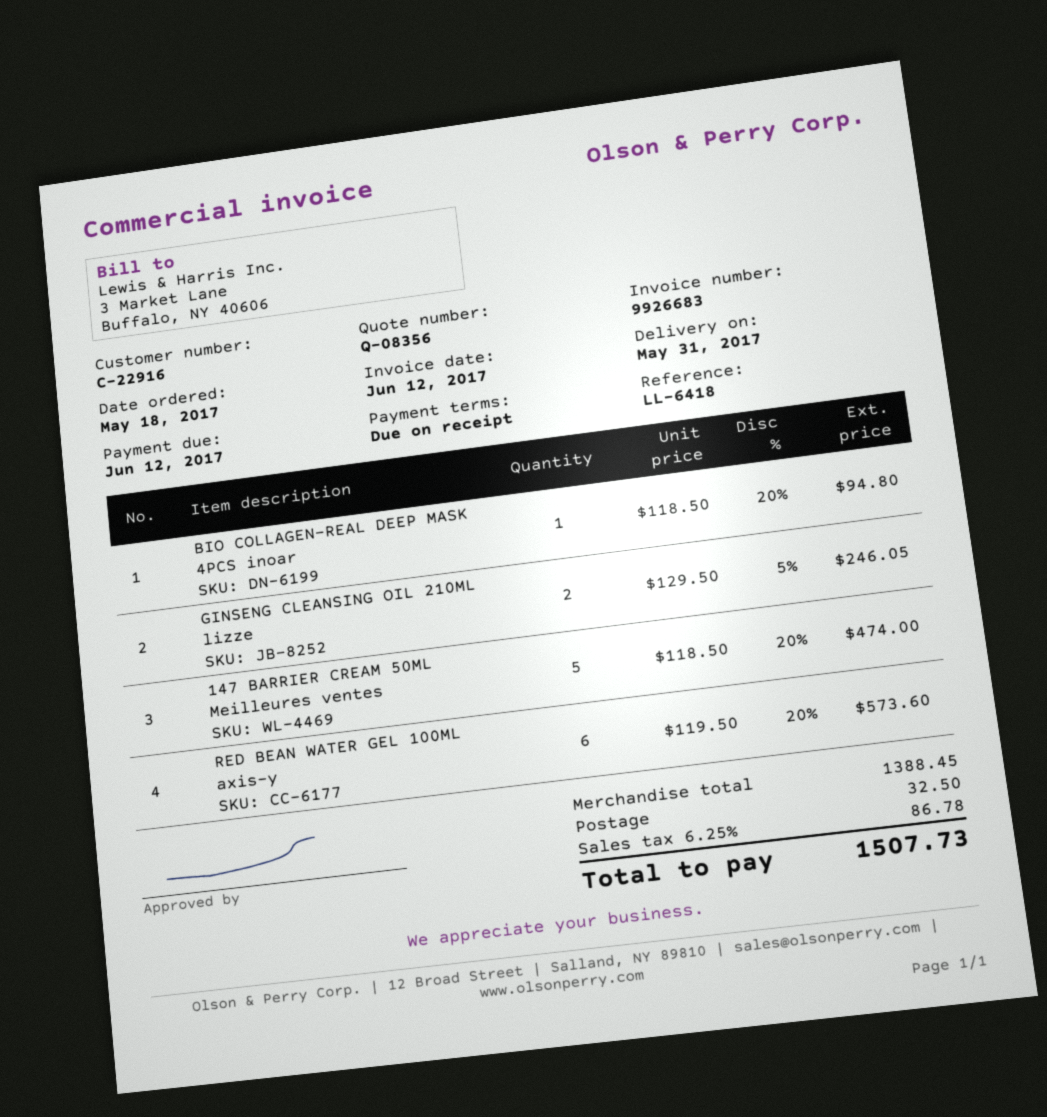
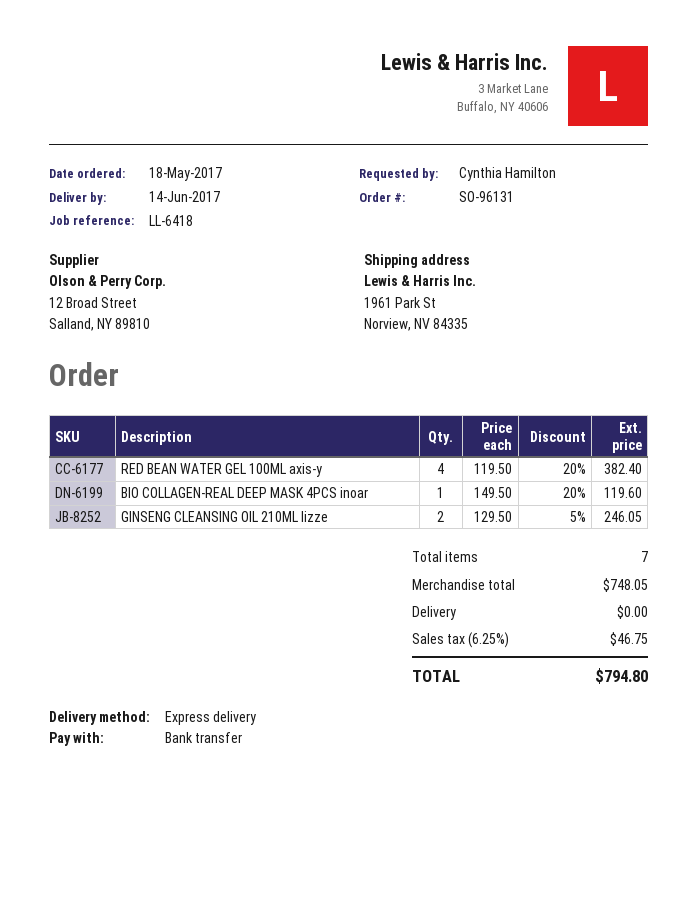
delivery date: 2017-05-31 -> 2017-06-14
BIO COLLAGEN-REAL DEEP MASK 4PCS inoar: 1 x 118.50 - 20% = 94.80 -> 1 x 149.50 - 20% = 119.60
147 BARRIER CREAM 50ML Meilleures ventes: 5 x 118.50 - 20% = 474.00 -> none
RED BEAN WATER GEL 100ML axis-y: 6 x 119.50 - 20% = 573.60 -> 4 x 119.50 - 20% = 382.40
subtotal: 1388.45 -> 748.05
shipping: 32.50 -> 0.00
tax: 6.25% = 86.78 -> 6.25% = 46.75
total: 1507.73 -> 794.80

